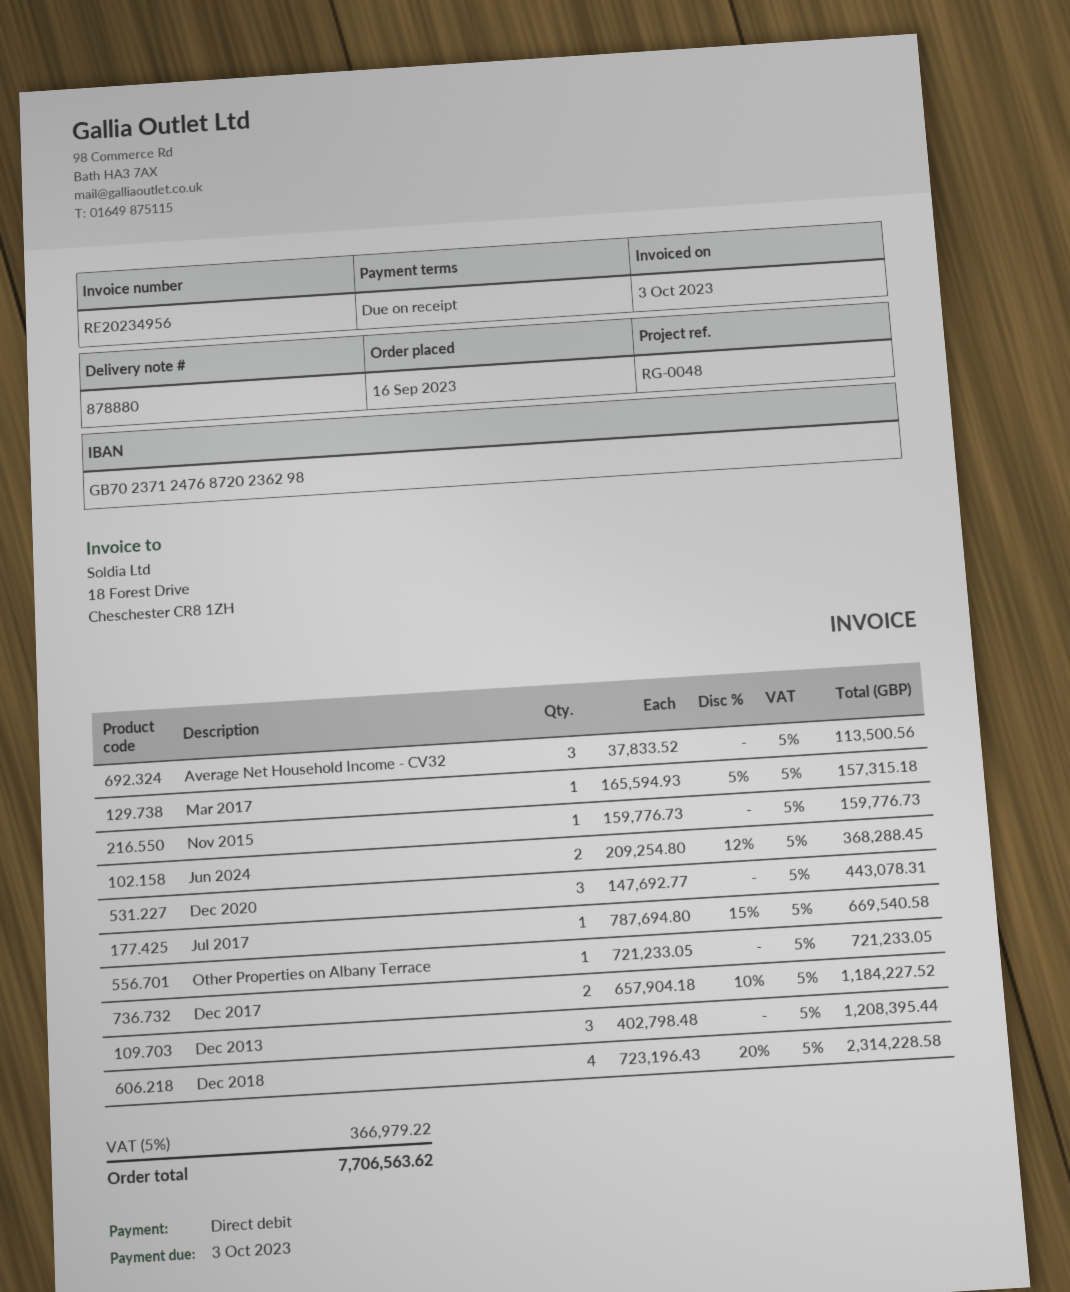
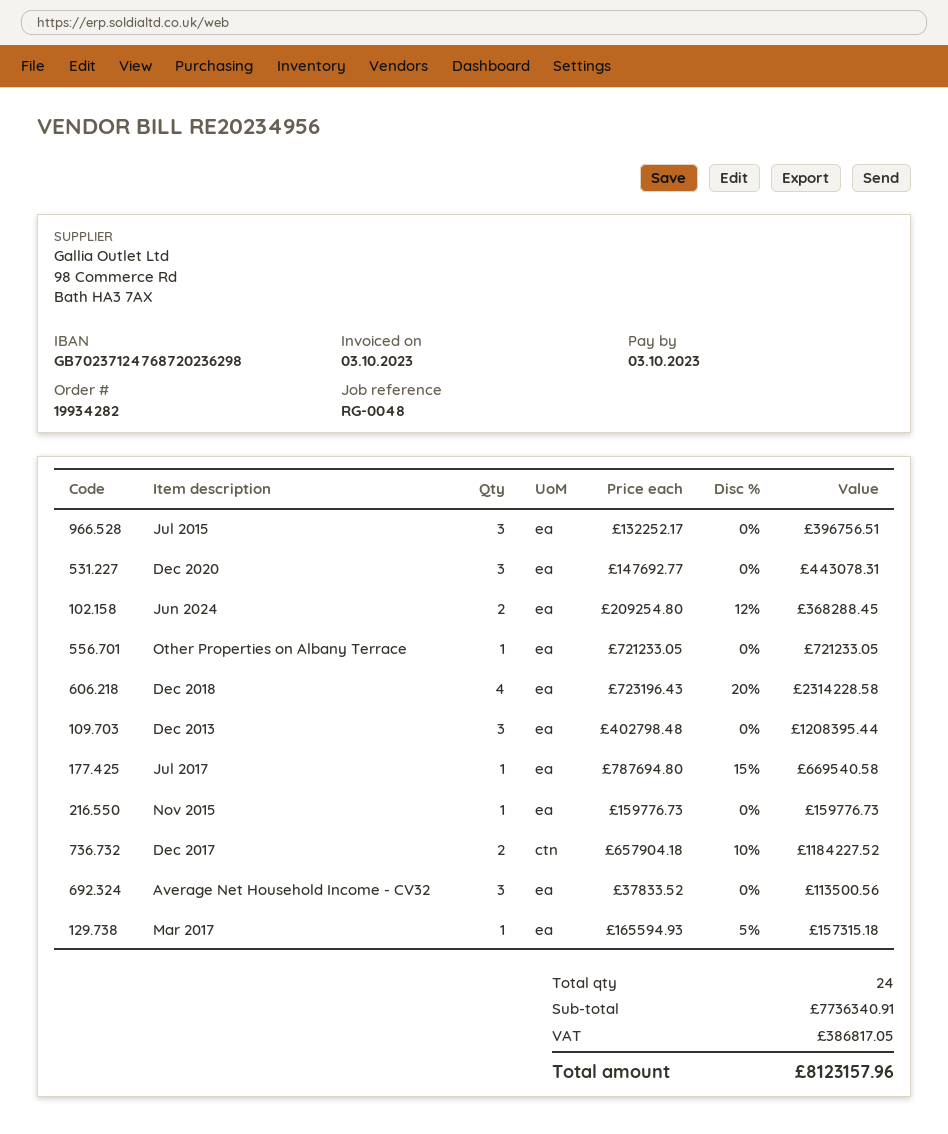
Jul 2015: none -> 3 x 132252.17 = 396756.51
tax: 366979.22 -> 386817.05
total: 7706563.62 -> 8123157.96

